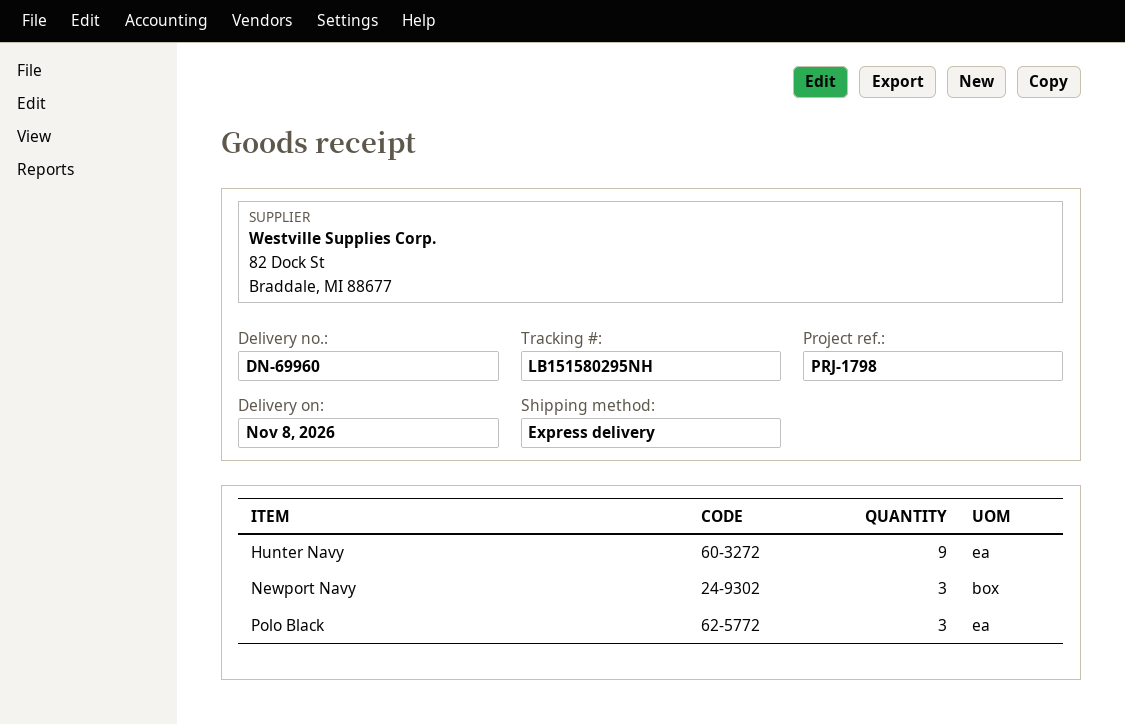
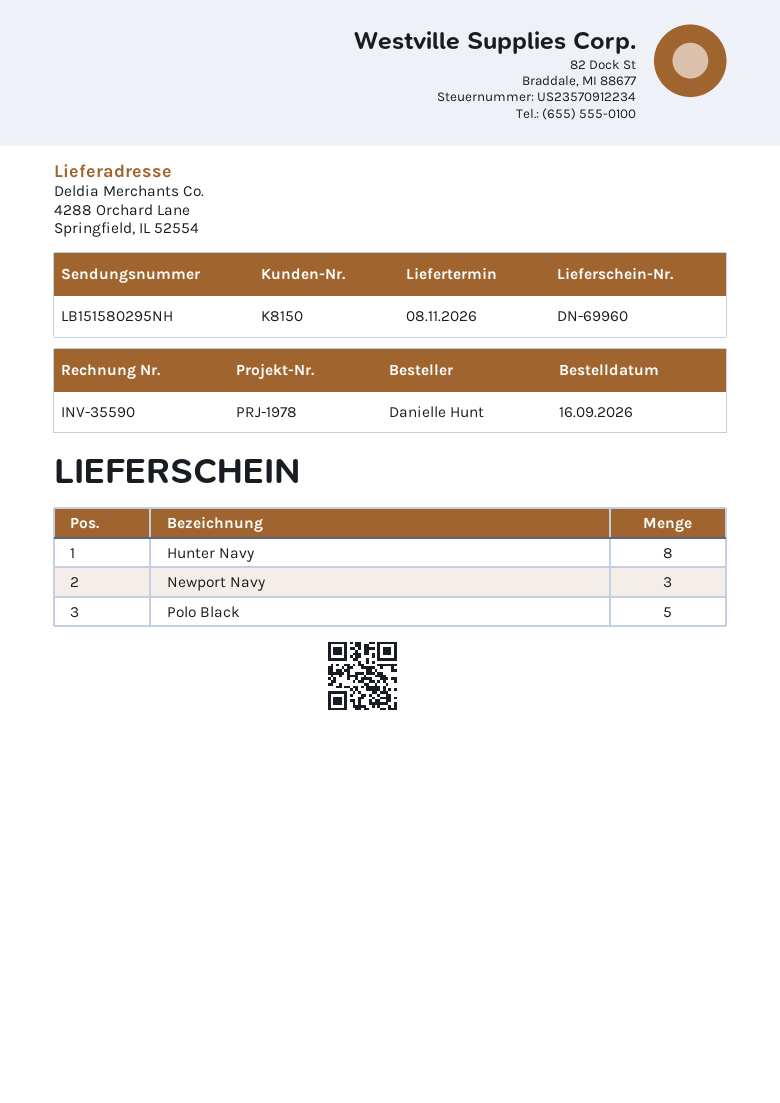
reference: PRJ-1798 -> PRJ-1978
Hunter Navy: 9 -> 8
Polo Black: 3 -> 5

